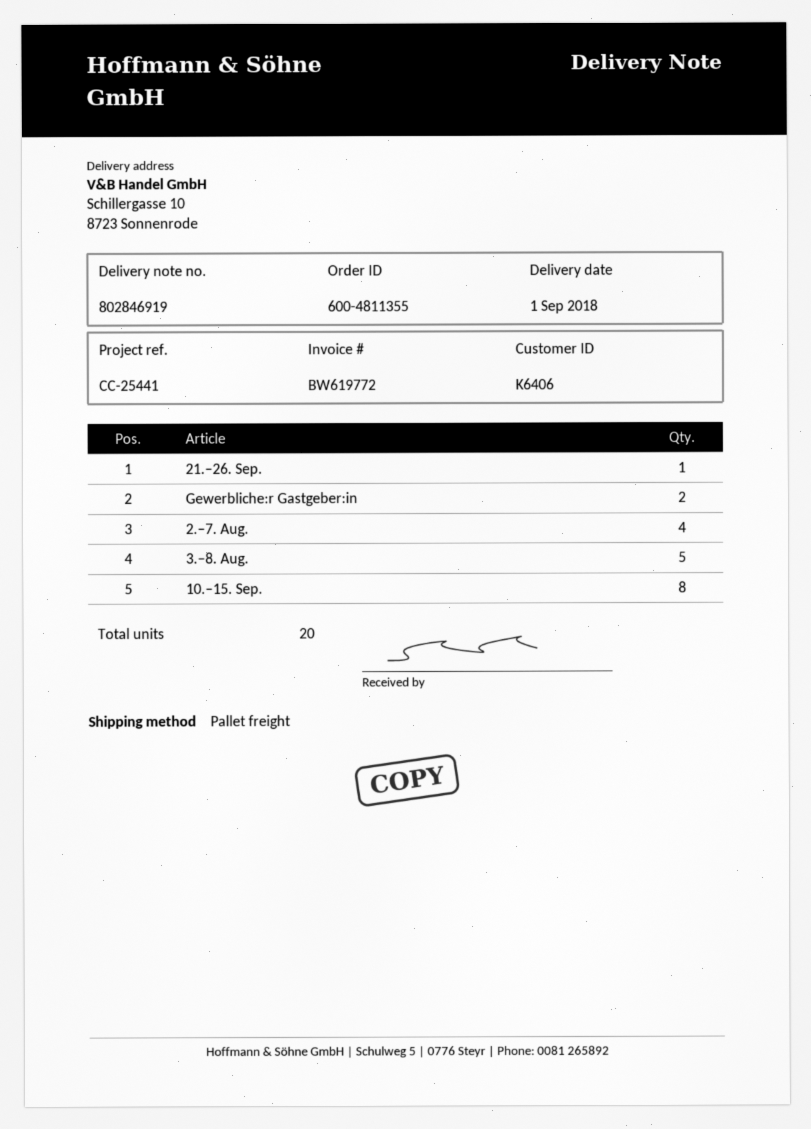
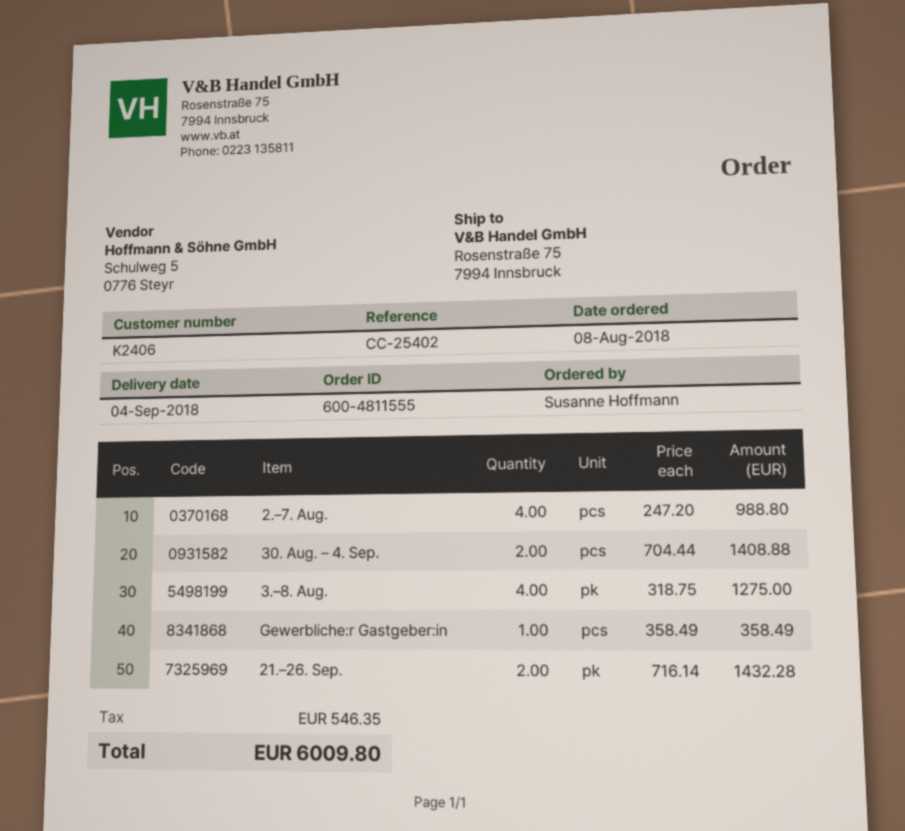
order number: 600-4811355 -> 600-4811555
delivery date: 2018-09-01 -> 2018-09-04
customer number: K6406 -> K2406
reference: CC-25441 -> CC-25402
ship to: Schillergasse 10, 8723 Sonnenrode -> Rosenstraße 75, 7994 Innsbruck
21.–26. Sep.: 1 -> 2
Gewerbliche:r Gastgeber:in: 2 -> 1
3.–8. Aug.: 5 -> 4
10.–15. Sep.: 8 -> none
30. Aug. – 4. Sep.: none -> 2

